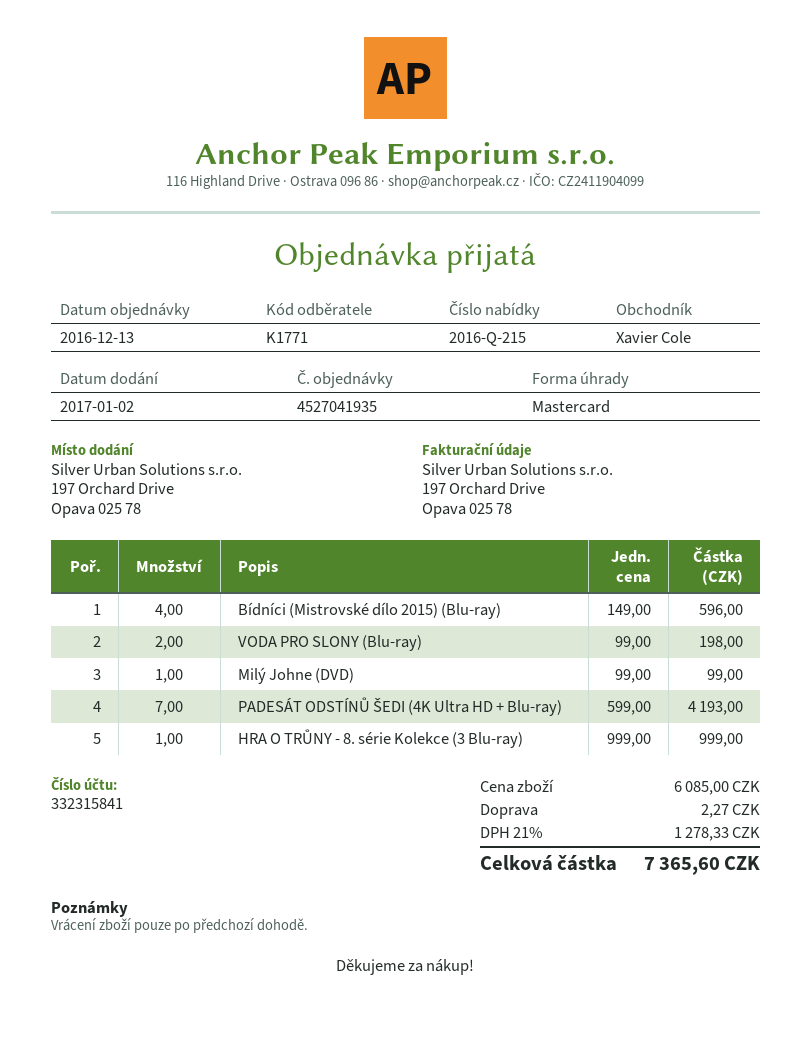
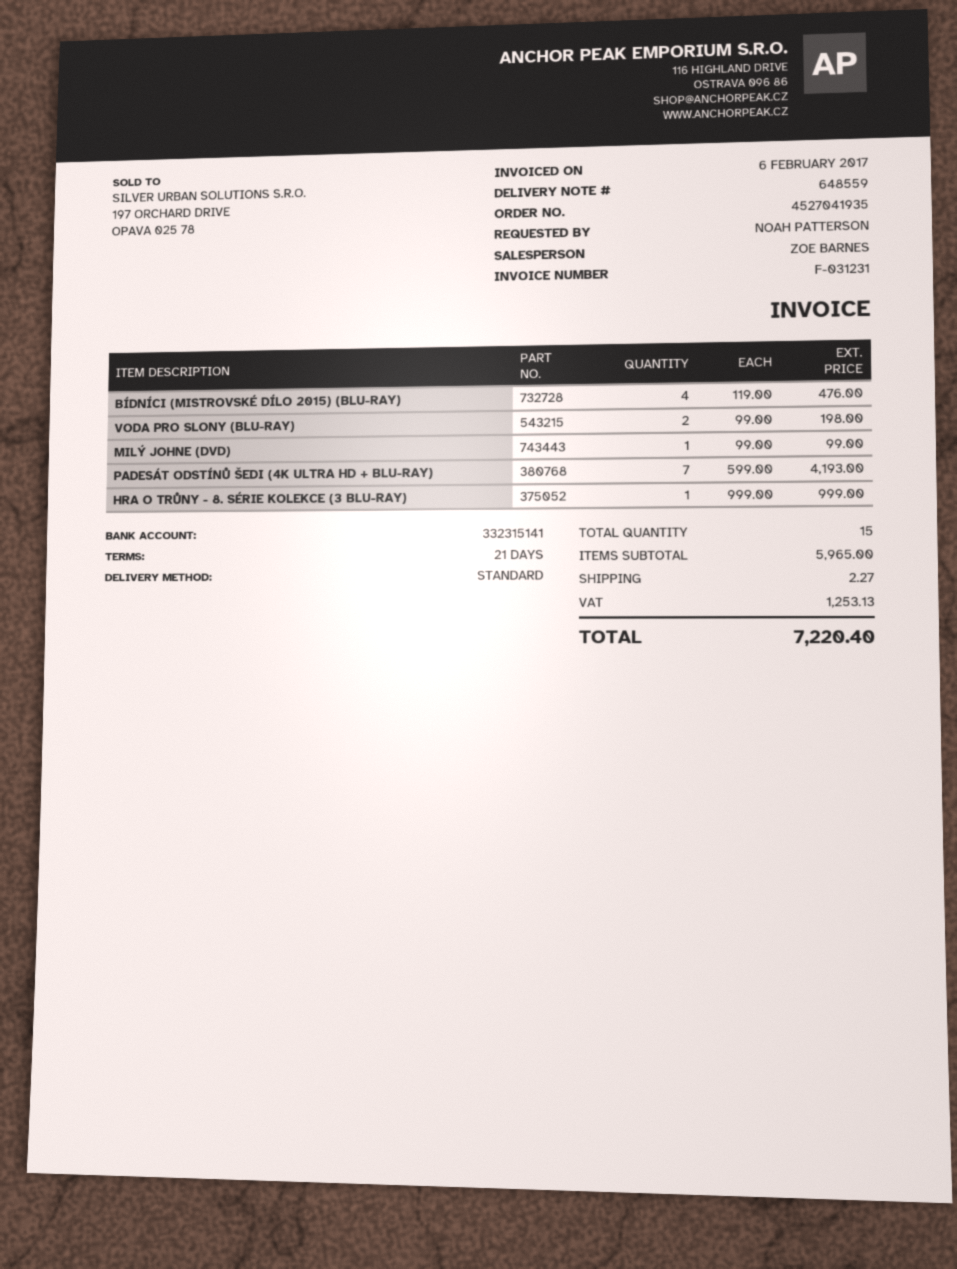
sales rep: Xavier Cole -> ZOE BARNES
bank account: 332315841 -> 332315141
Bídníci (Mistrovské dílo 2015) (Blu-ray): 4 x 149.00 = 596.00 -> 4 x 119.00 = 476.00
subtotal: 6085.00 -> 5965.00
tax: 1278.33 -> 1253.13
total: 7365.60 -> 7220.40

